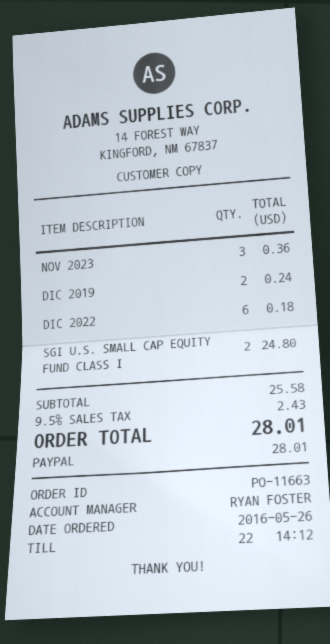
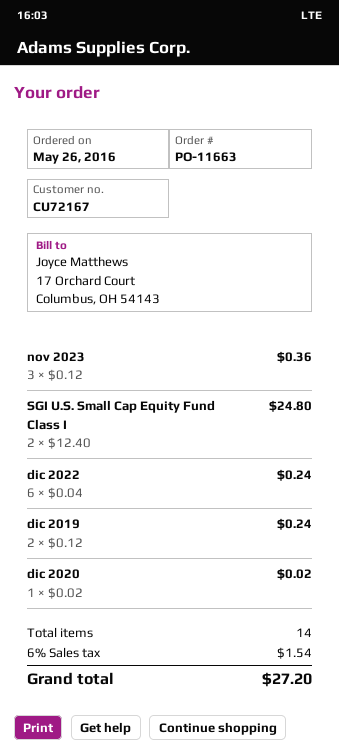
DIC 2022: 6 for 0.18 -> 6 for 0.24
dic 2020: none -> 1 for 0.02
tax: 9.5% = 2.43 -> 6% = 1.54
total: 28.01 -> 27.20

